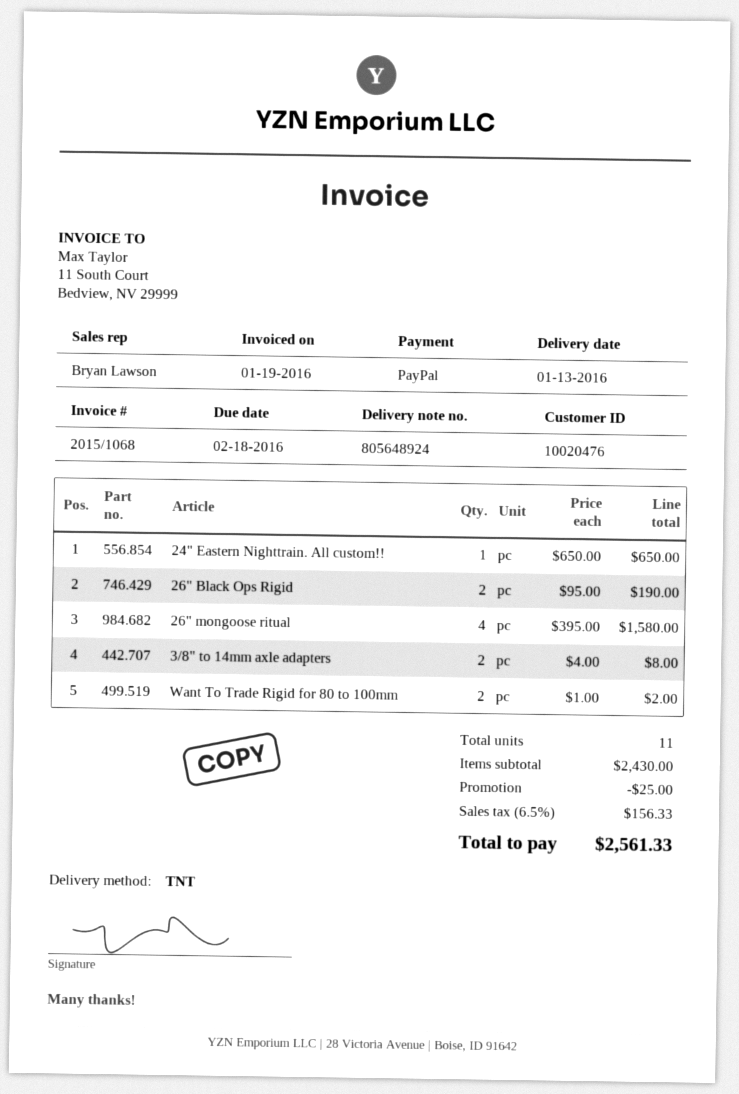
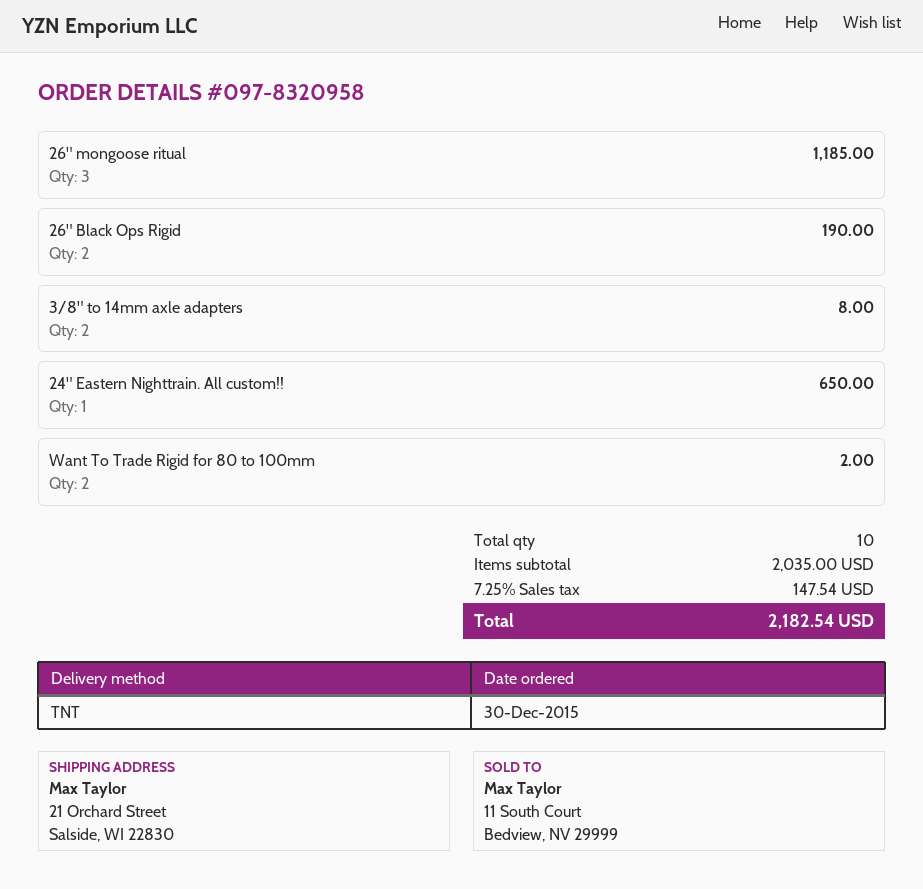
26" mongoose ritual: 4 for 1580.00 -> 3 for 1185.00
total quantity: 11 -> 10
subtotal: 2430.00 -> 2035.00
discount: 25.00 -> none
tax: 6.5% = 156.33 -> 7.25% = 147.54
total: 2561.33 -> 2182.54

